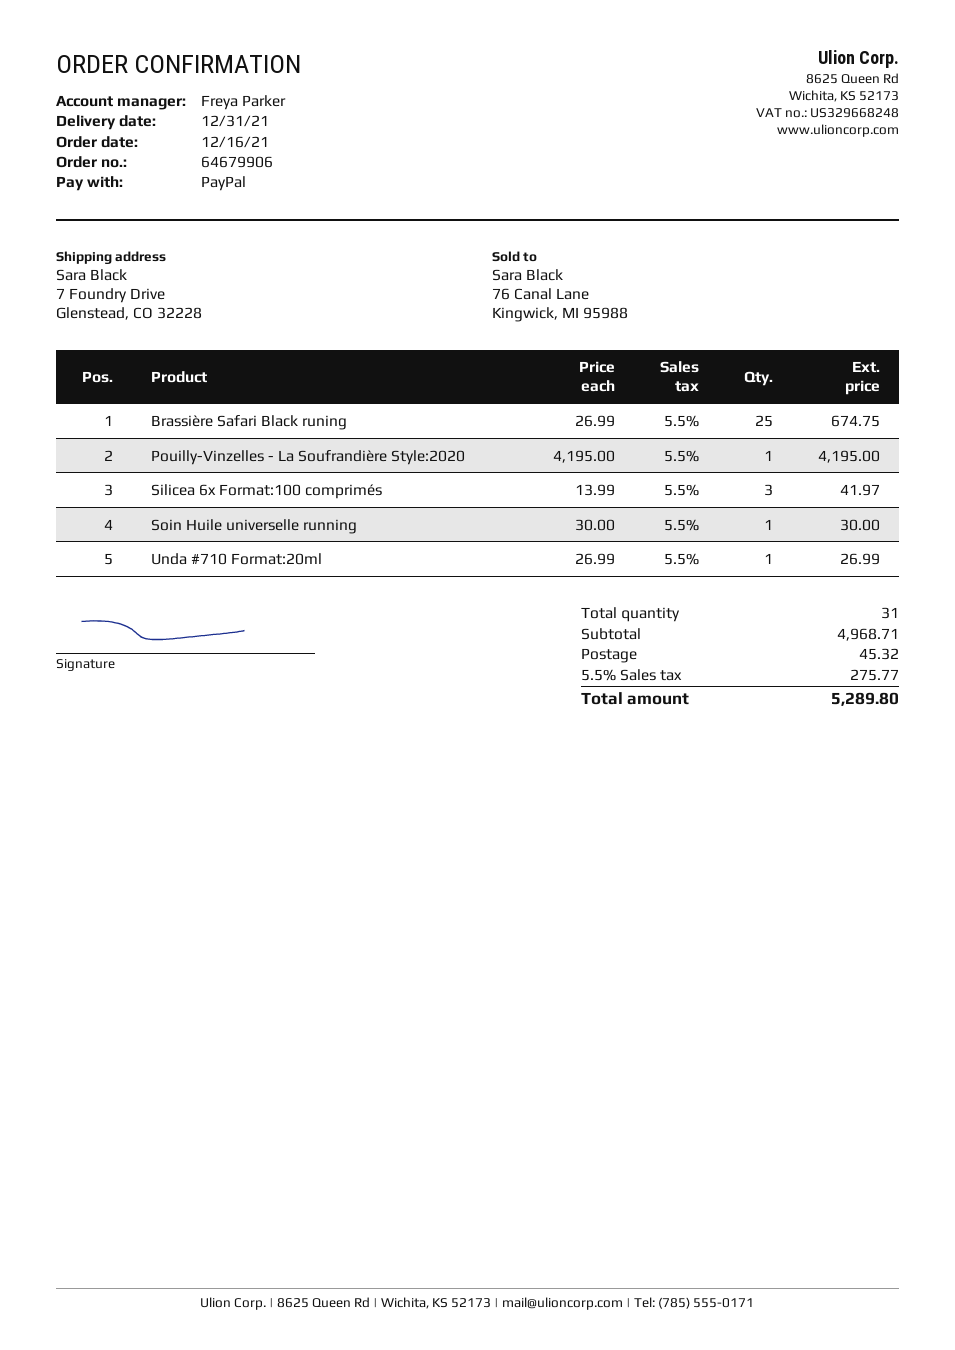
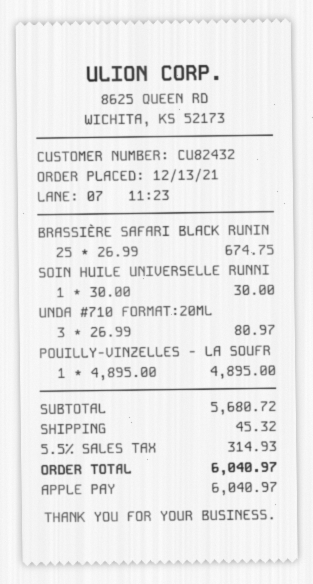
order date: 2021-12-16 -> 2021-12-13
payment method: PayPal -> Apple Pay
Pouilly-Vinzelles - La Soufrandière Style:2020: 1 x 4195.00 = 4195.00 -> 1 x 4895.00 = 4895.00
Silicea 6x Format:100 comprimés: 3 x 13.99 = 41.97 -> none
Unda #710 Format:20ml: 1 x 26.99 = 26.99 -> 3 x 26.99 = 80.97
subtotal: 4968.71 -> 5680.72
tax: 5.5% = 275.77 -> 5.5% = 314.93
total: 5289.80 -> 6040.97

